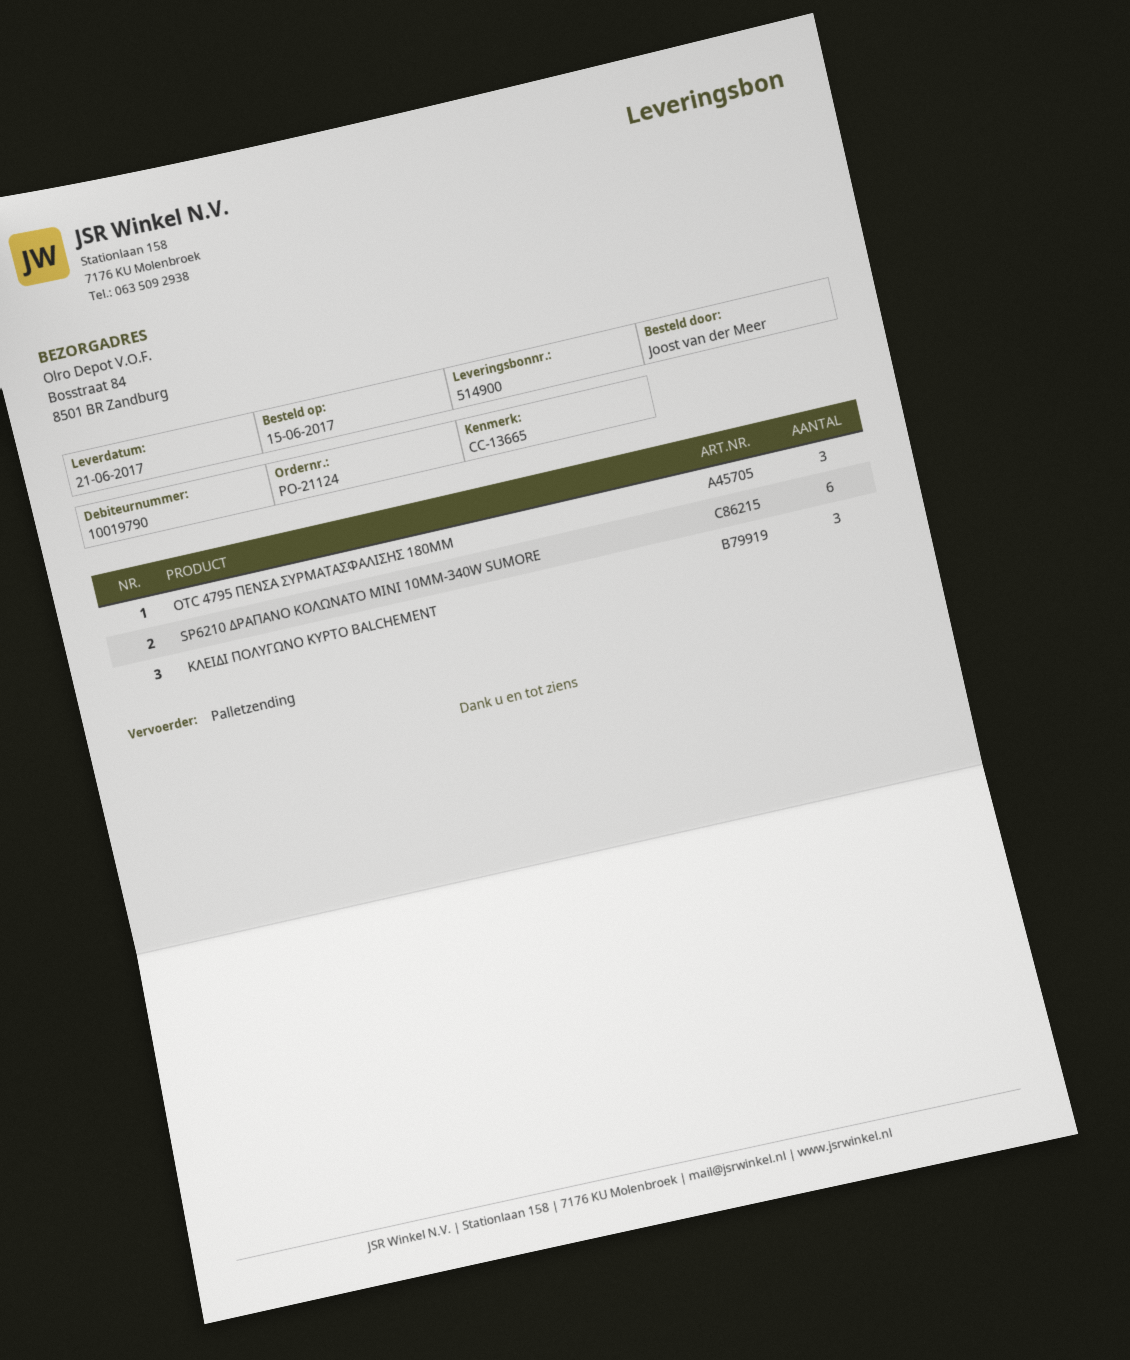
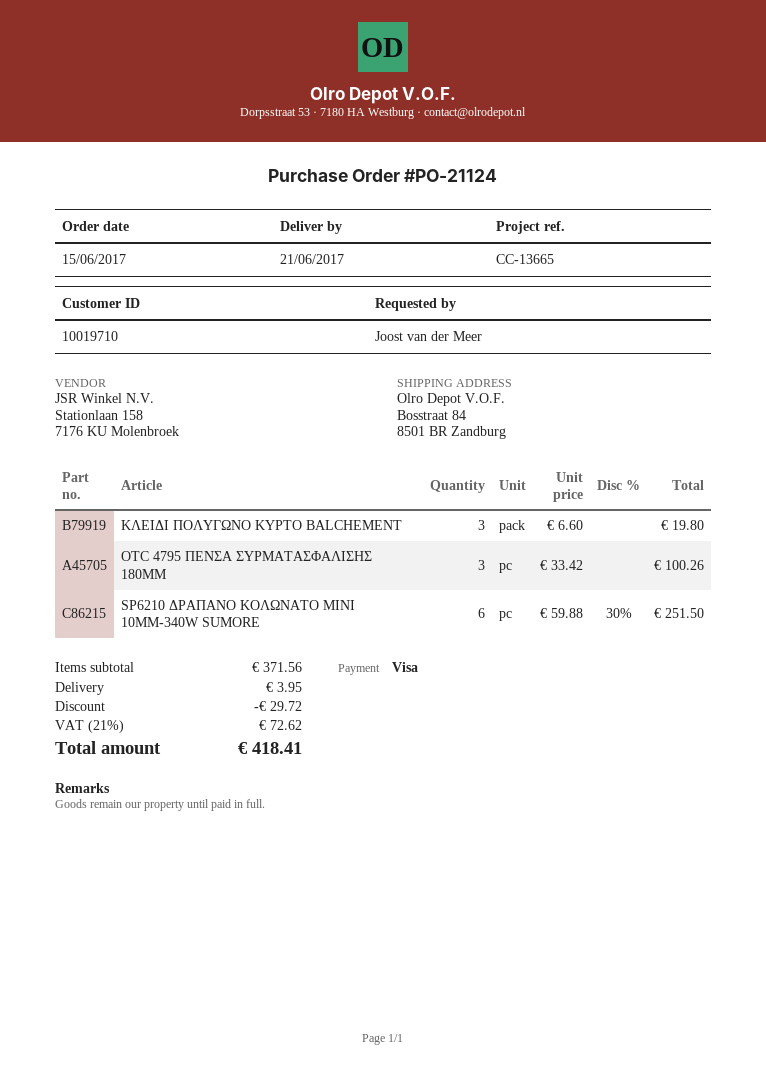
customer number: 10019790 -> 10019710

